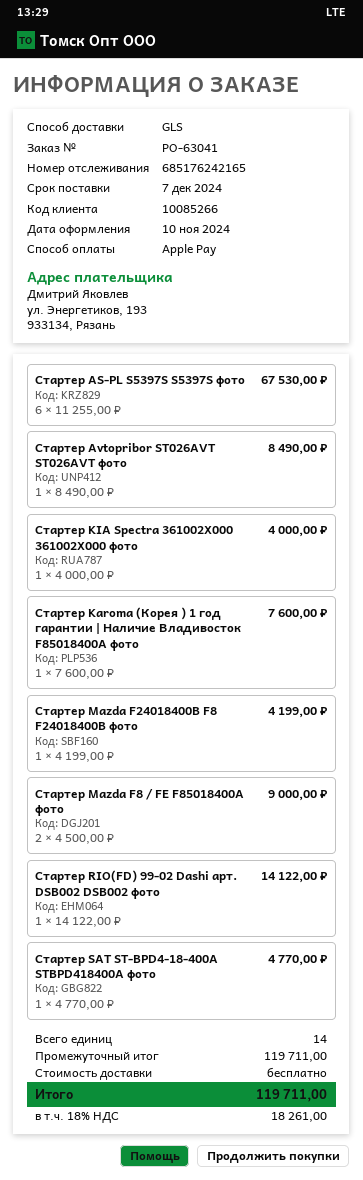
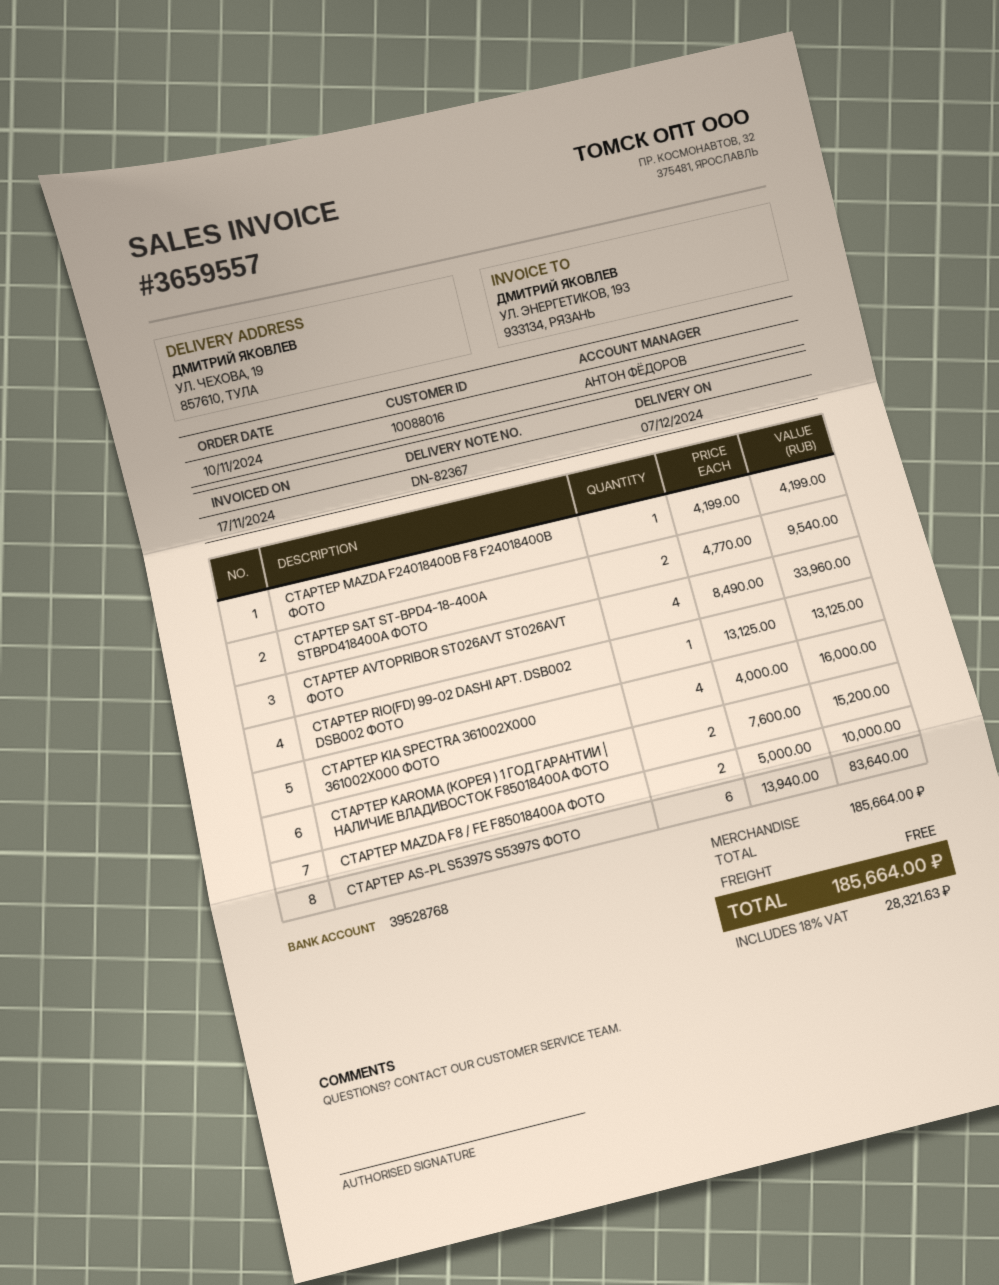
customer number: 10085266 -> 10088016
Стартер AS-PL S5397S S5397S фото: 6 x 11255.00 = 67530.00 -> 6 x 13940.00 = 83640.00
Стартер Avtopribor ST026AVT ST026AVT фото: 1 x 8490.00 = 8490.00 -> 4 x 8490.00 = 33960.00
Стартер KIA Spectra 361002X000 361002X000 фото: 1 x 4000.00 = 4000.00 -> 4 x 4000.00 = 16000.00
Стартер Karoma (Корея ) 1 год гарантии | Наличие Владивосток F85018400A фото: 1 x 7600.00 = 7600.00 -> 2 x 7600.00 = 15200.00
Стартер Mazda F8 / FE F85018400A фото: 2 x 4500.00 = 9000.00 -> 2 x 5000.00 = 10000.00
Стартер RIO(FD) 99-02 Dashi арт. DSB002 DSB002 фото: 1 x 14122.00 = 14122.00 -> 1 x 13125.00 = 13125.00
Стартер SAT ST-BPD4-18-400A STBPD418400A фото: 1 x 4770.00 = 4770.00 -> 2 x 4770.00 = 9540.00
subtotal: 119711.00 -> 185664.00
tax: 18% = 18261.00 -> 18% = 28321.63
total: 119711.00 -> 185664.00

